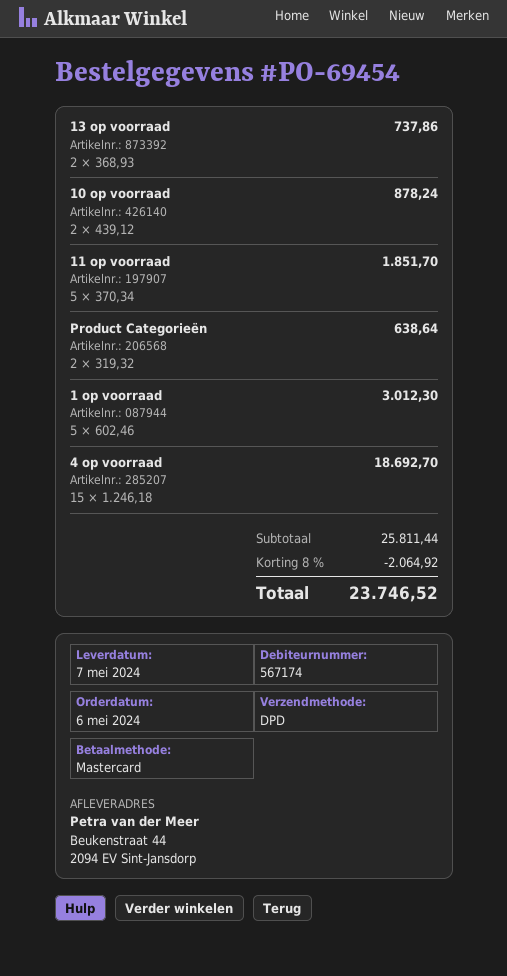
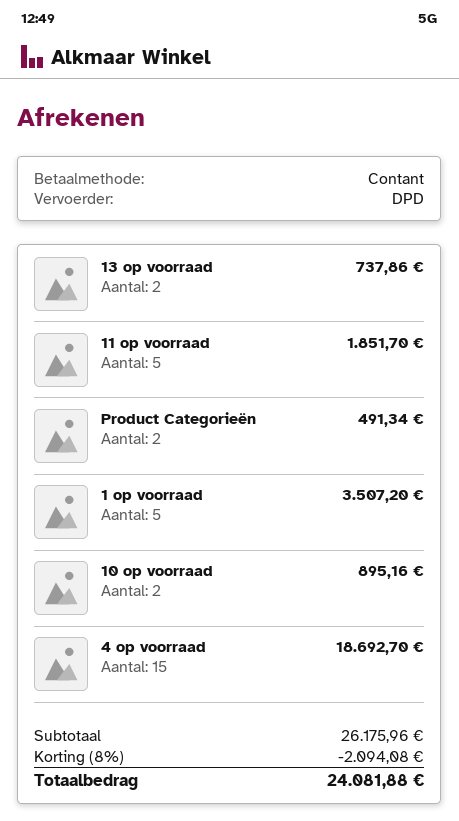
payment method: Mastercard -> cash
10 op voorraad: 2 for 878.24 -> 2 for 895.16
Product Categorieën: 2 for 638.64 -> 2 for 491.34
1 op voorraad: 5 for 3012.30 -> 5 for 3507.20
subtotal: 25811.44 -> 26175.96
discount: 8% = 2064.92 -> 8% = 2094.08
total: 23746.52 -> 24081.88

